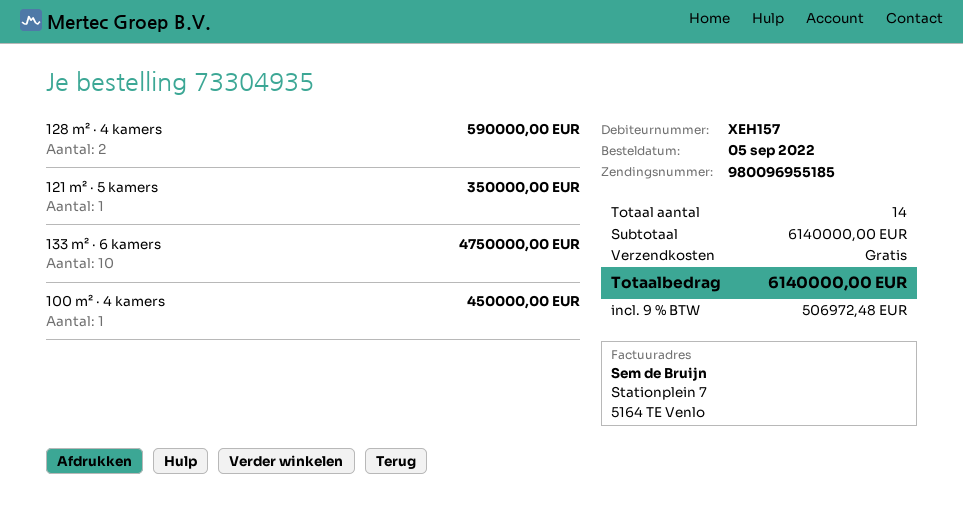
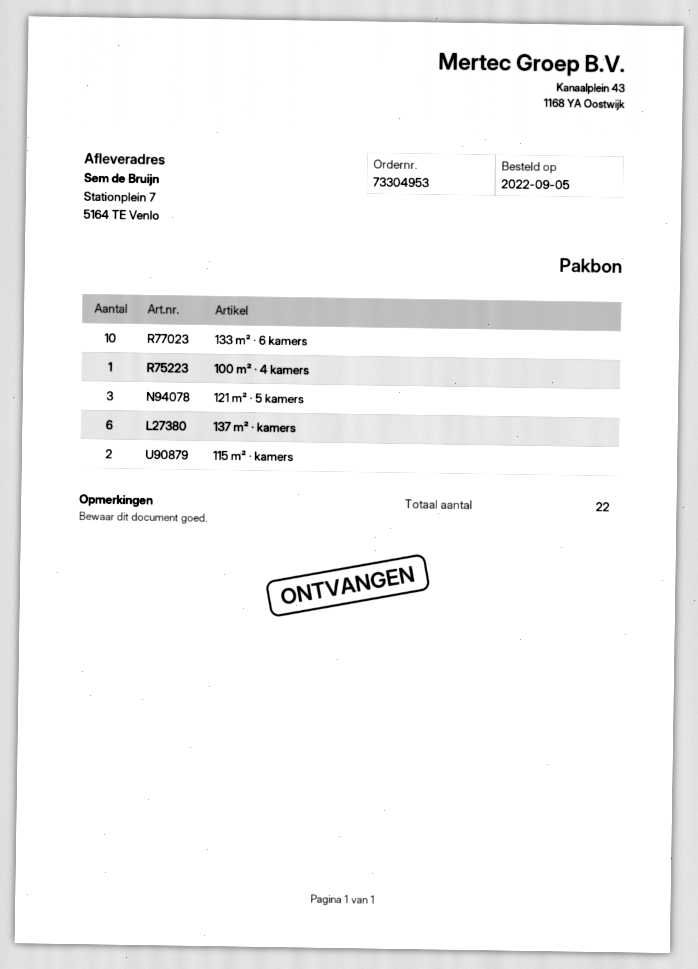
order number: 73304935 -> 73304953
128 m² · 4 kamers: 2 -> none
121 m² · 5 kamers: 1 -> 3
137 m² · kamers: none -> 6
115 m² · kamers: none -> 2
total quantity: 14 -> 22

